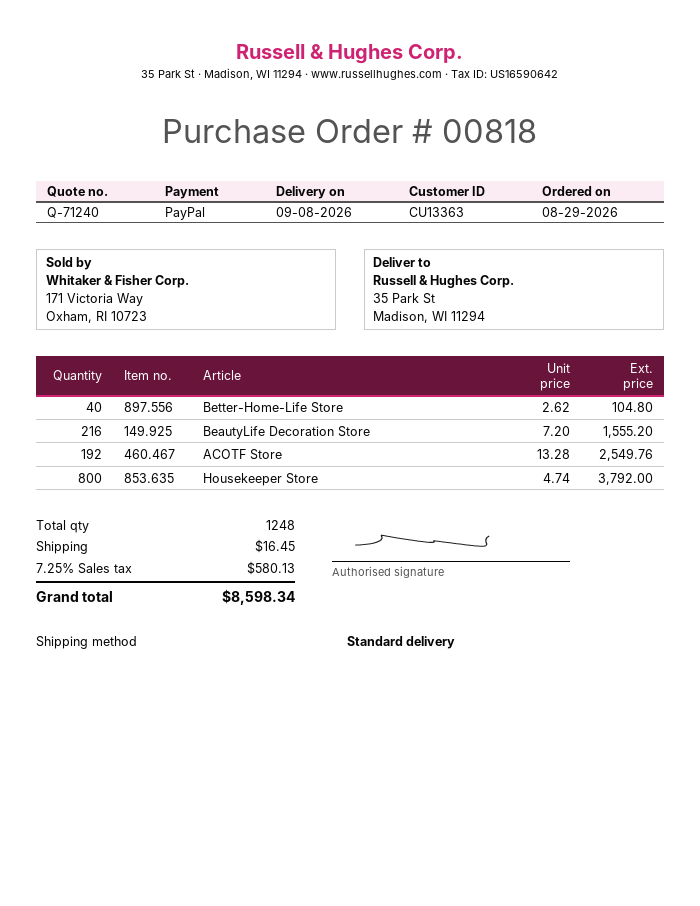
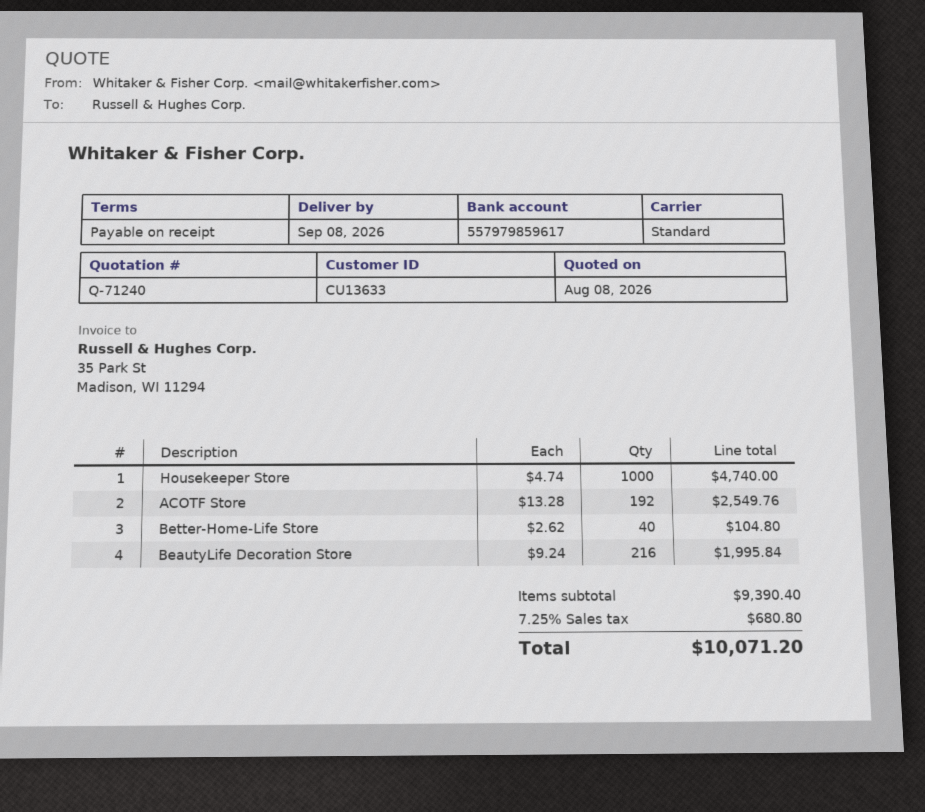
customer number: CU13363 -> CU13633
BeautyLife Decoration Store: 216 x 7.20 = 1555.20 -> 216 x 9.24 = 1995.84
Housekeeper Store: 800 x 4.74 = 3792.00 -> 1000 x 4.74 = 4740.00
shipping: 16.45 -> none
tax: 7.25% = 580.13 -> 7.25% = 680.80
total: 8598.34 -> 10071.20

